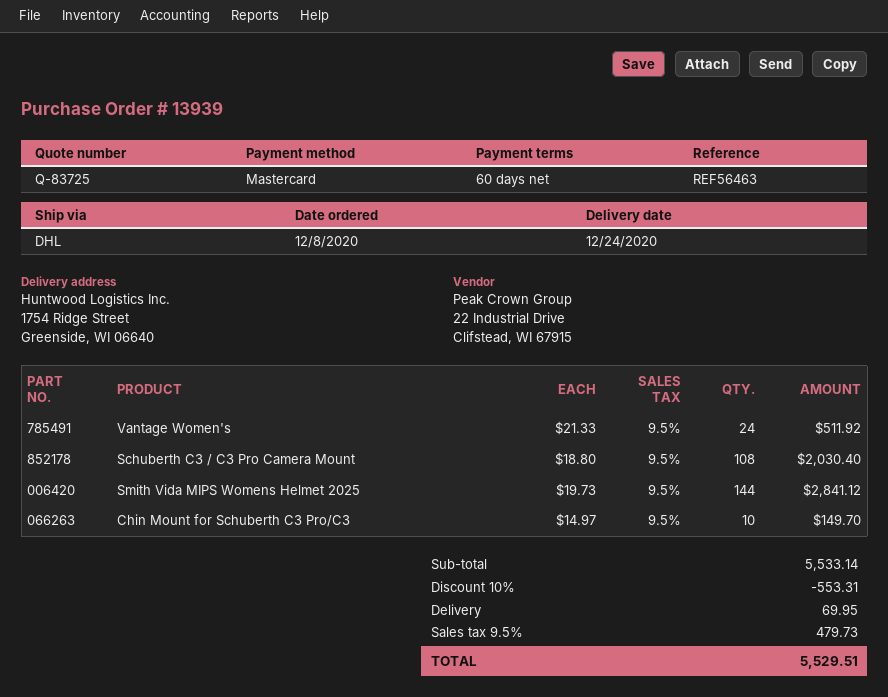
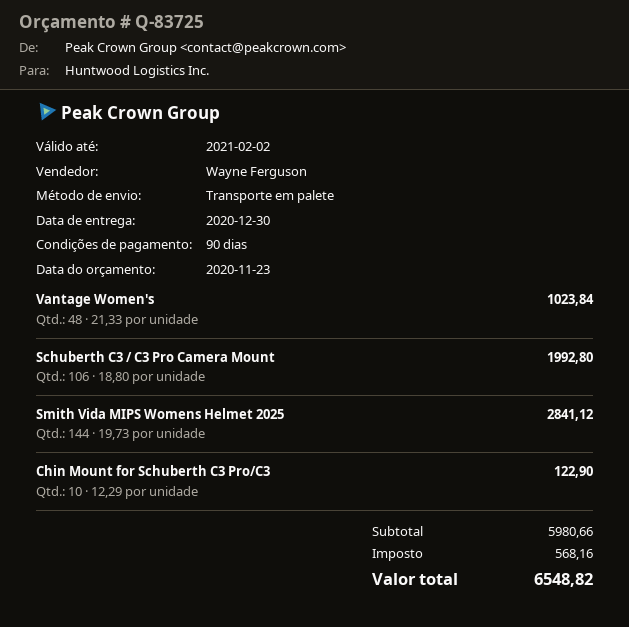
delivery date: 2020-12-24 -> 2020-12-30
payment terms: 60 days -> 90 days
shipping method: DHL -> pallet freight
Vantage Women's: 24 x 21.33 = 511.92 -> 48 x 21.33 = 1023.84
Schuberth C3 / C3 Pro Camera Mount: 108 x 18.80 = 2030.40 -> 106 x 18.80 = 1992.80
Chin Mount for Schuberth C3 Pro/C3: 10 x 14.97 = 149.70 -> 10 x 12.29 = 122.90
subtotal: 5533.14 -> 5980.66
discount: 10% = 553.31 -> none
shipping: 69.95 -> none
tax: 479.73 -> 568.16
total: 5529.51 -> 6548.82

